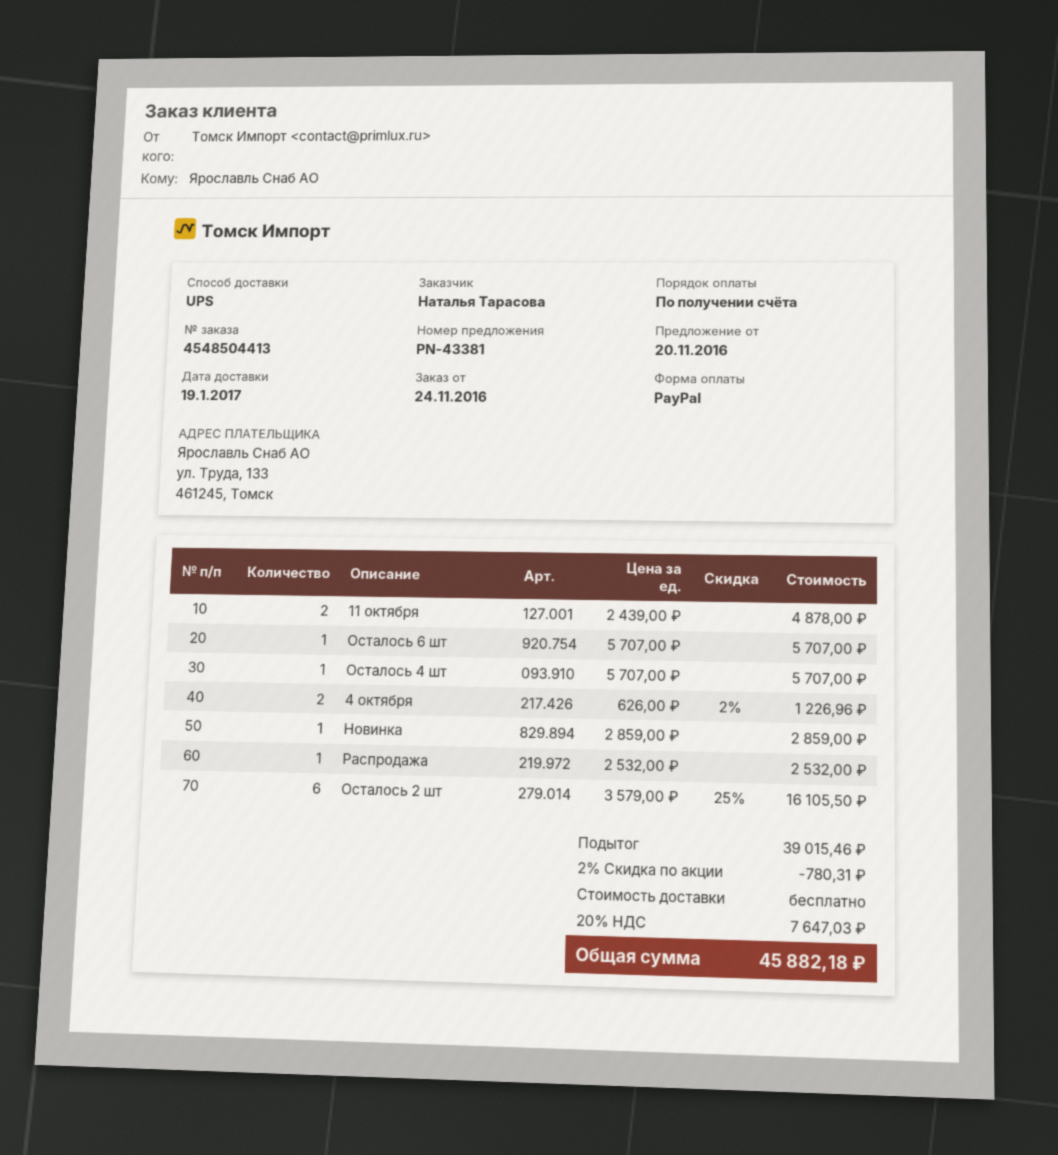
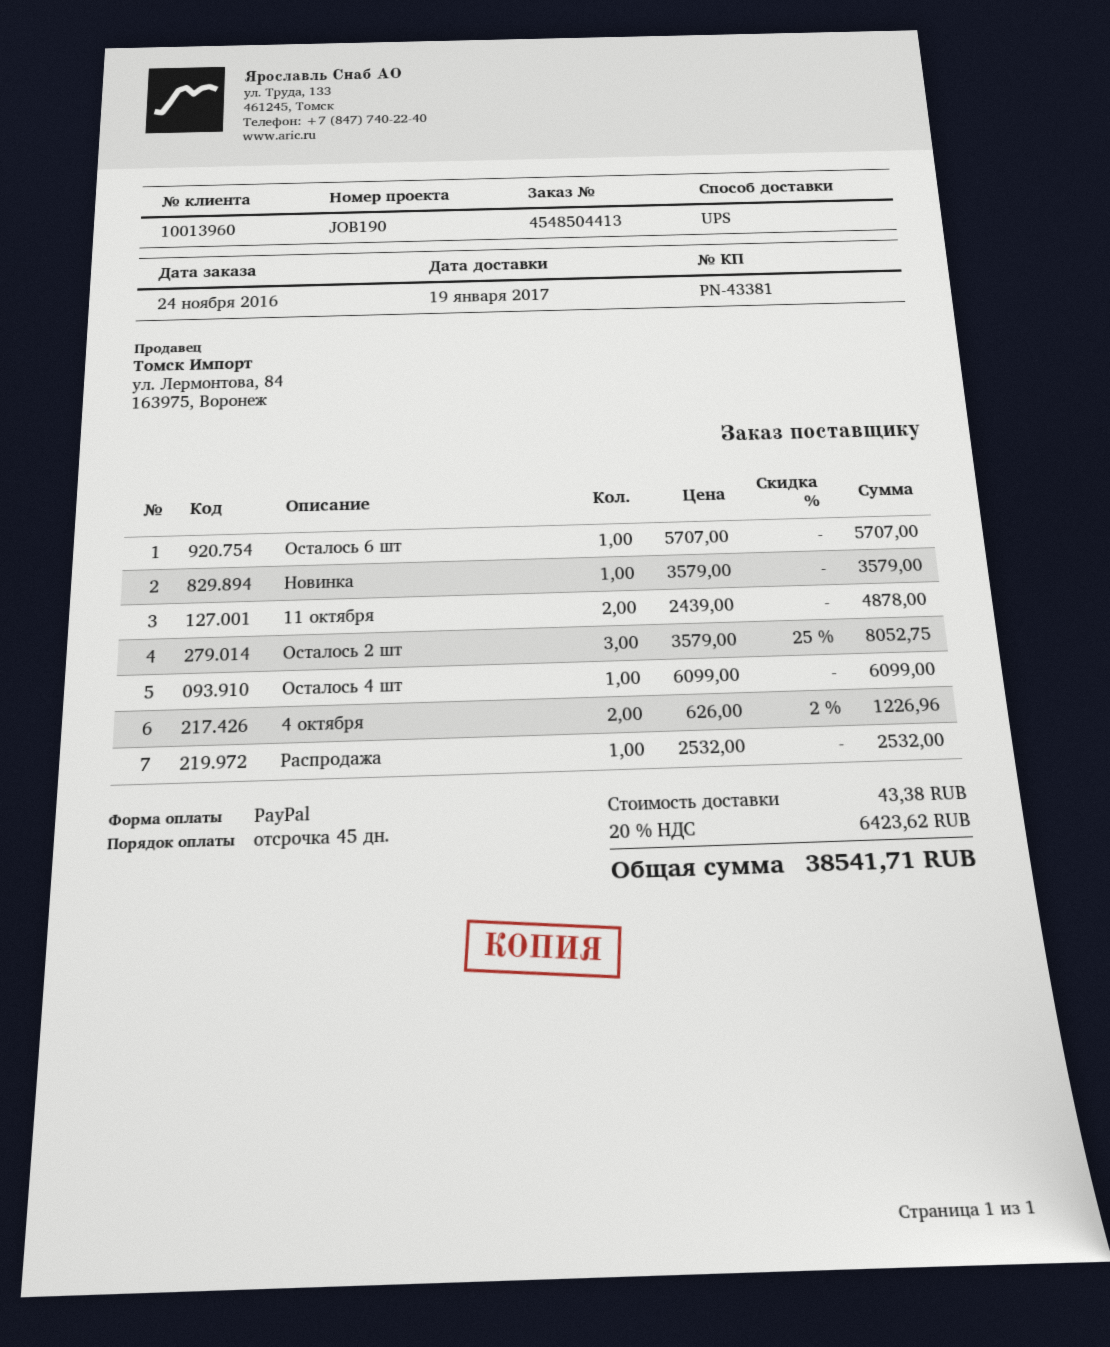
payment terms: on receipt -> 45 days
Осталось 4 шт: 1 x 5707.00 = 5707.00 -> 1 x 6099.00 = 6099.00
Новинка: 1 x 2859.00 = 2859.00 -> 1 x 3579.00 = 3579.00
Осталось 2 шт: 6 x 3579.00 - 25% = 16105.50 -> 3 x 3579.00 - 25% = 8052.75
discount: 2% = 780.31 -> none
shipping: 0.00 -> 43.38
tax: 20% = 7647.03 -> 20% = 6423.62
total: 45882.18 -> 38541.71

